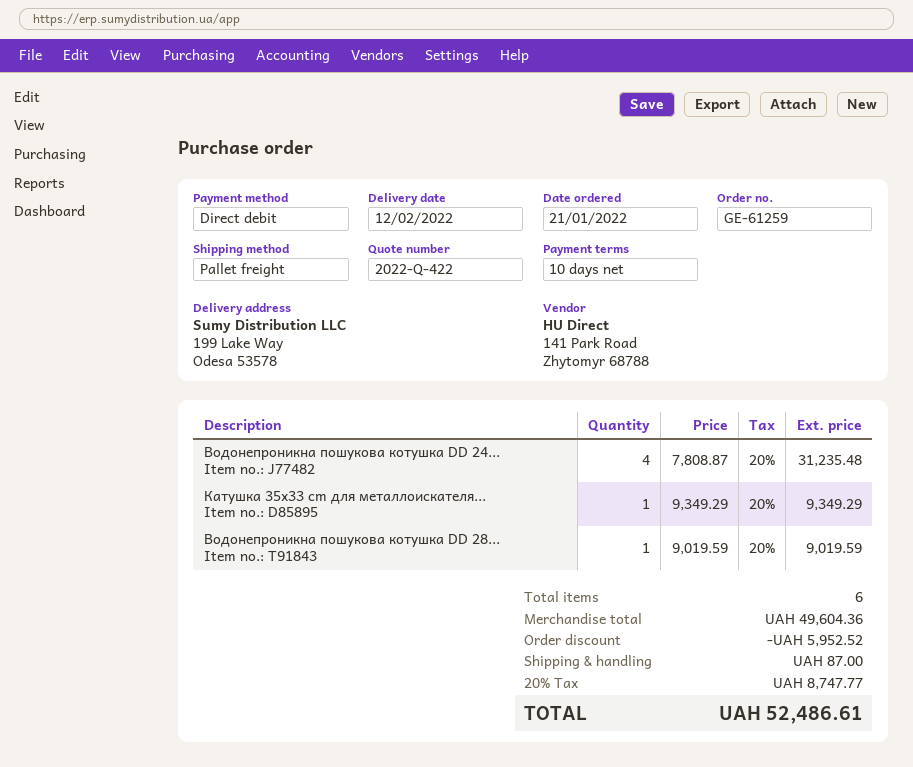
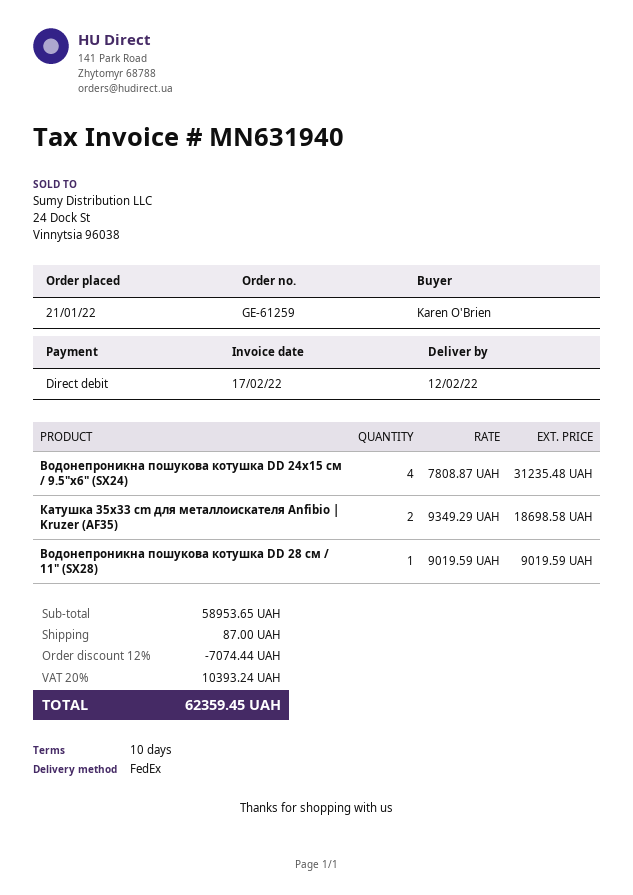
shipping method: pallet freight -> FedEx
Катушка 35x33 cm для металлоискателя...: 1 x 9349.29 = 9349.29 -> 2 x 9349.29 = 18698.58
subtotal: 49604.36 -> 58953.65
discount: 5952.52 -> 7074.44
tax: 20% = 8747.77 -> 20% = 10393.24
total: 52486.61 -> 62359.45

